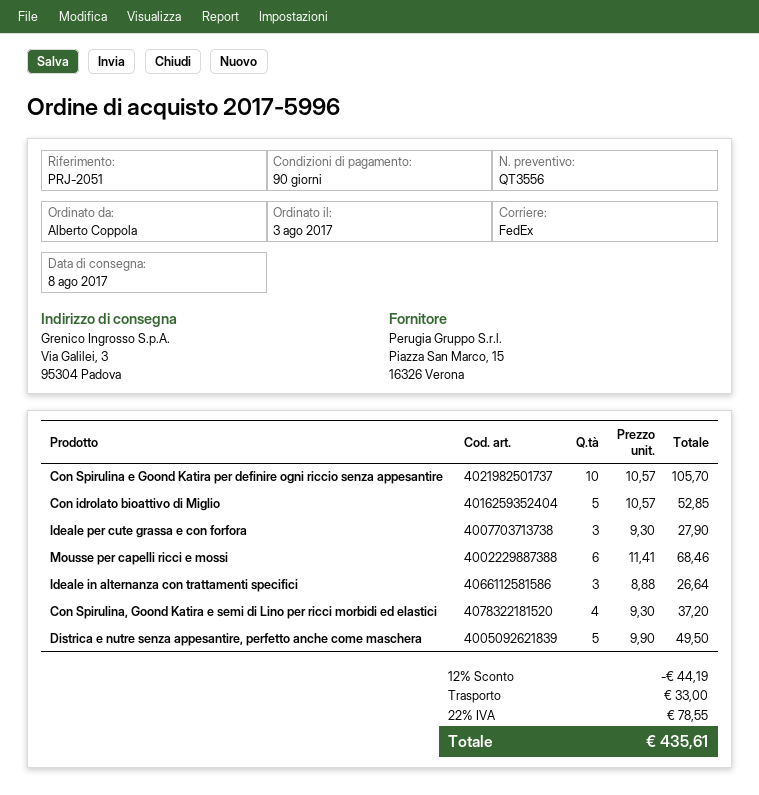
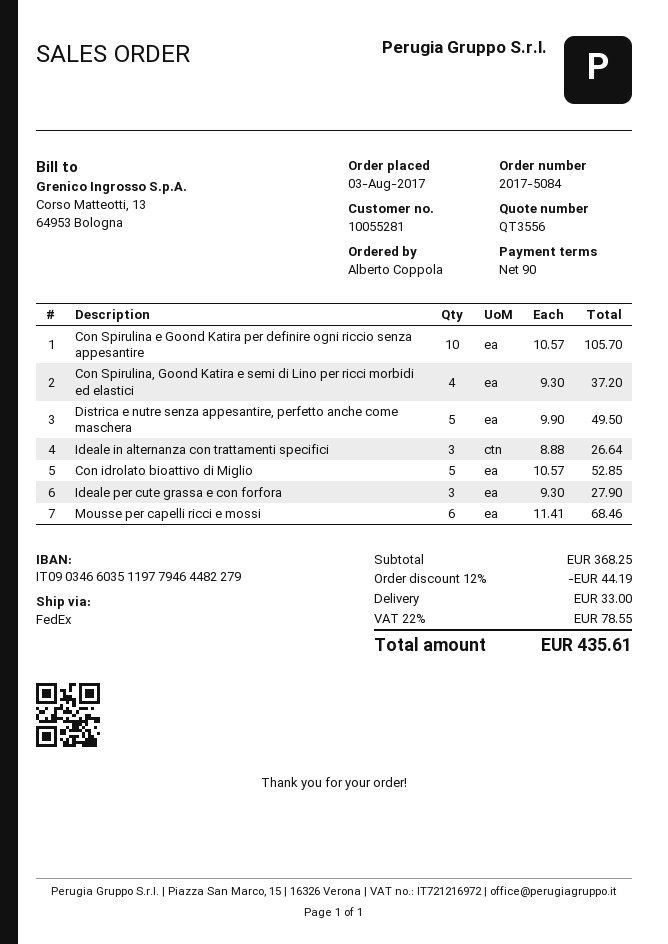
order number: 2017-5996 -> 2017-5084

